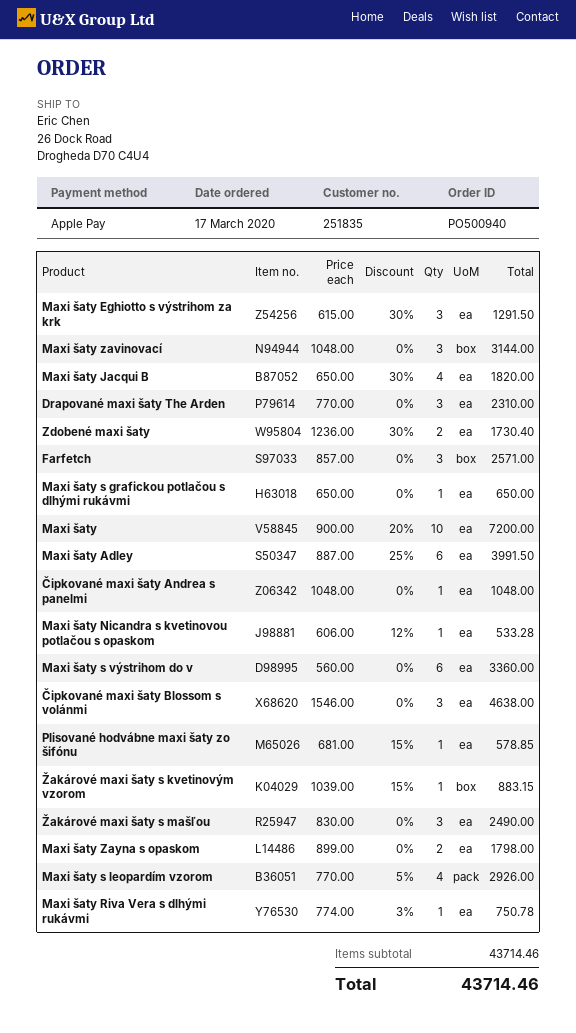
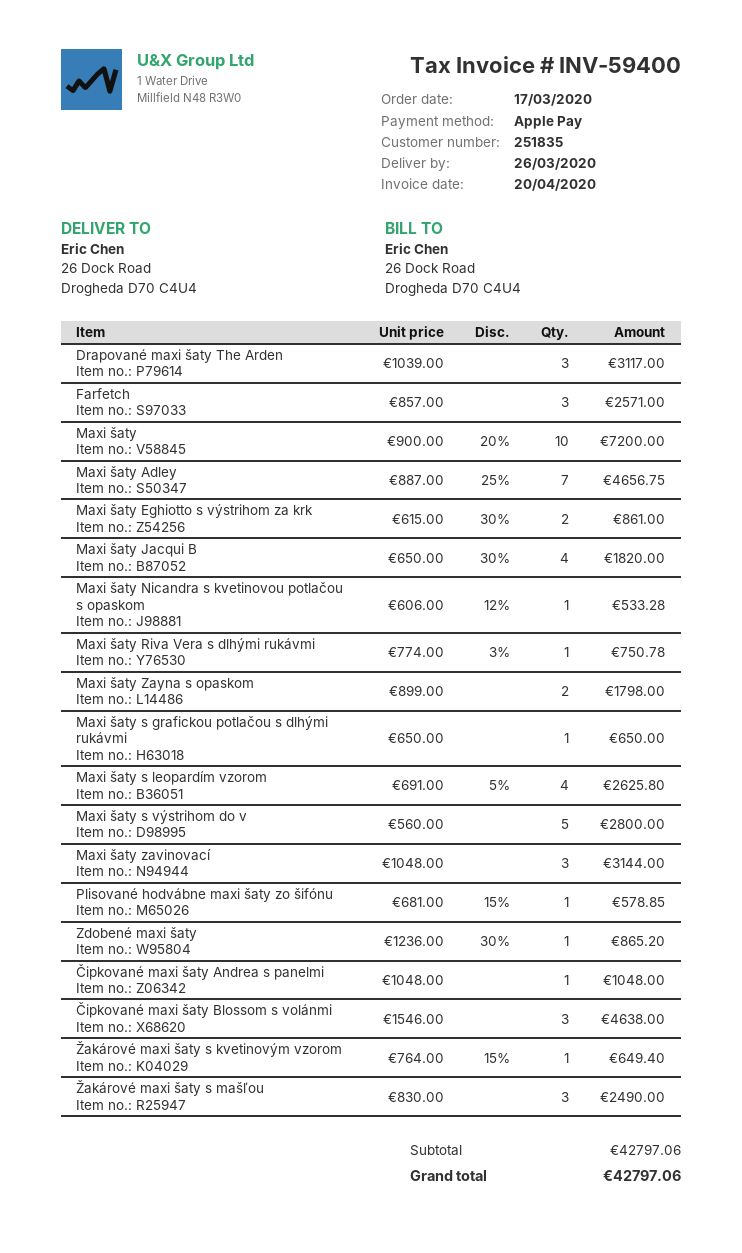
Maxi šaty Eghiotto s výstrihom za krk: 3 x 615.00 - 30% = 1291.50 -> 2 x 615.00 - 30% = 861.00
Drapované maxi šaty The Arden: 3 x 770.00 = 2310.00 -> 3 x 1039.00 = 3117.00
Zdobené maxi šaty: 2 x 1236.00 - 30% = 1730.40 -> 1 x 1236.00 - 30% = 865.20
Maxi šaty Adley: 6 x 887.00 - 25% = 3991.50 -> 7 x 887.00 - 25% = 4656.75
Maxi šaty s výstrihom do v: 6 x 560.00 = 3360.00 -> 5 x 560.00 = 2800.00
Žakárové maxi šaty s kvetinovým vzorom: 1 x 1039.00 - 15% = 883.15 -> 1 x 764.00 - 15% = 649.40
Maxi šaty s leopardím vzorom: 4 x 770.00 - 5% = 2926.00 -> 4 x 691.00 - 5% = 2625.80
subtotal: 43714.46 -> 42797.06
total: 43714.46 -> 42797.06

